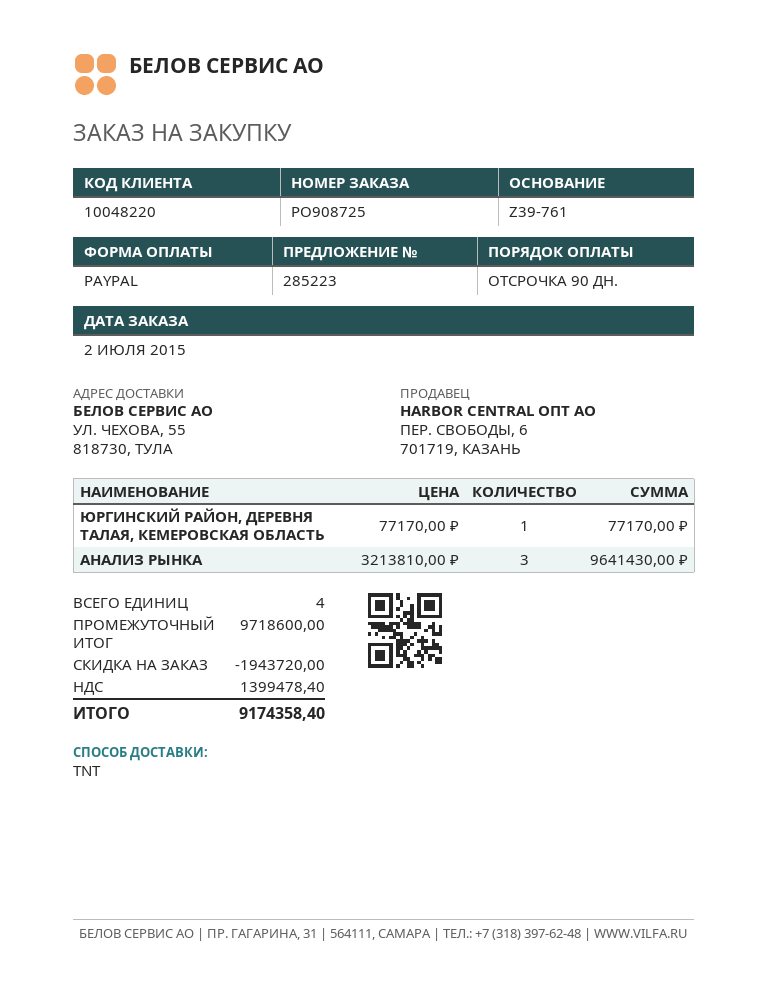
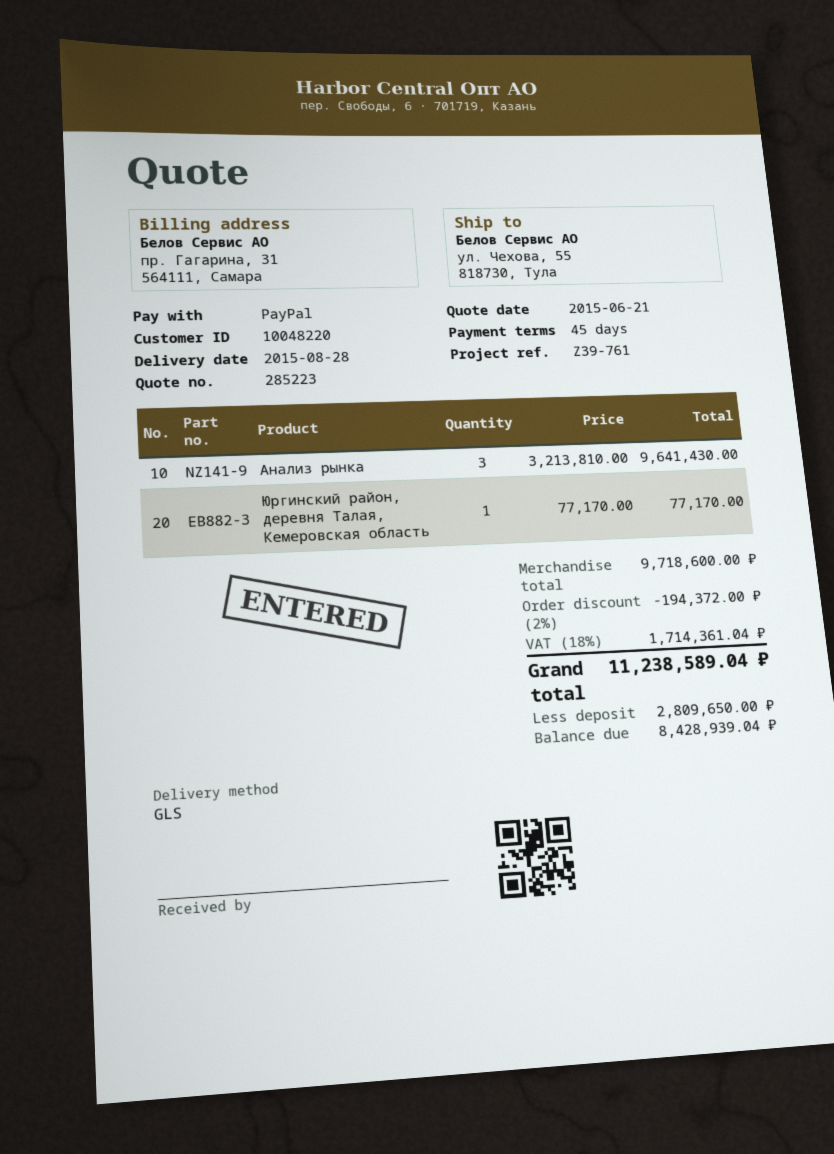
payment terms: 90 days -> 45 days
shipping method: TNT -> GLS
discount: 1943720.00 -> 194372.00
tax: 1399478.40 -> 1714361.04
total: 9174358.40 -> 11238589.04

